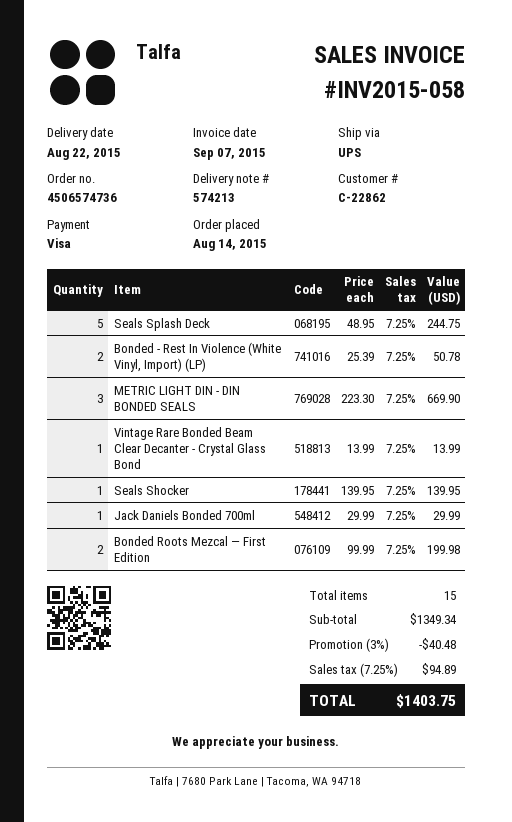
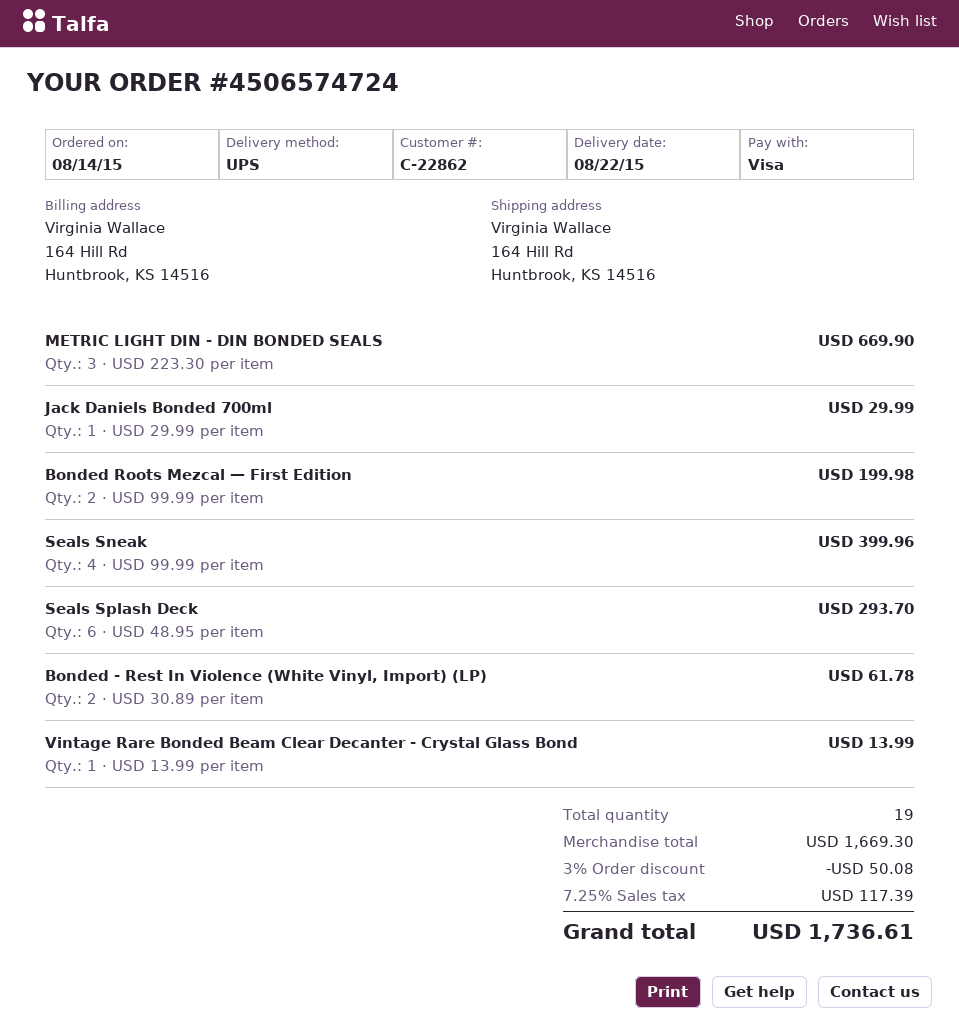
order number: 4506574736 -> 4506574724
Seals Splash Deck: 5 x 48.95 = 244.75 -> 6 x 48.95 = 293.70
Bonded - Rest In Violence (White Vinyl, Import) (LP): 2 x 25.39 = 50.78 -> 2 x 30.89 = 61.78
Seals Shocker: 1 x 139.95 = 139.95 -> none
Seals Sneak: none -> 4 x 99.99 = 399.96
total quantity: 15 -> 19
subtotal: 1349.34 -> 1669.30
discount: 3% = 40.48 -> 3% = 50.08
tax: 7.25% = 94.89 -> 7.25% = 117.39
total: 1403.75 -> 1736.61

